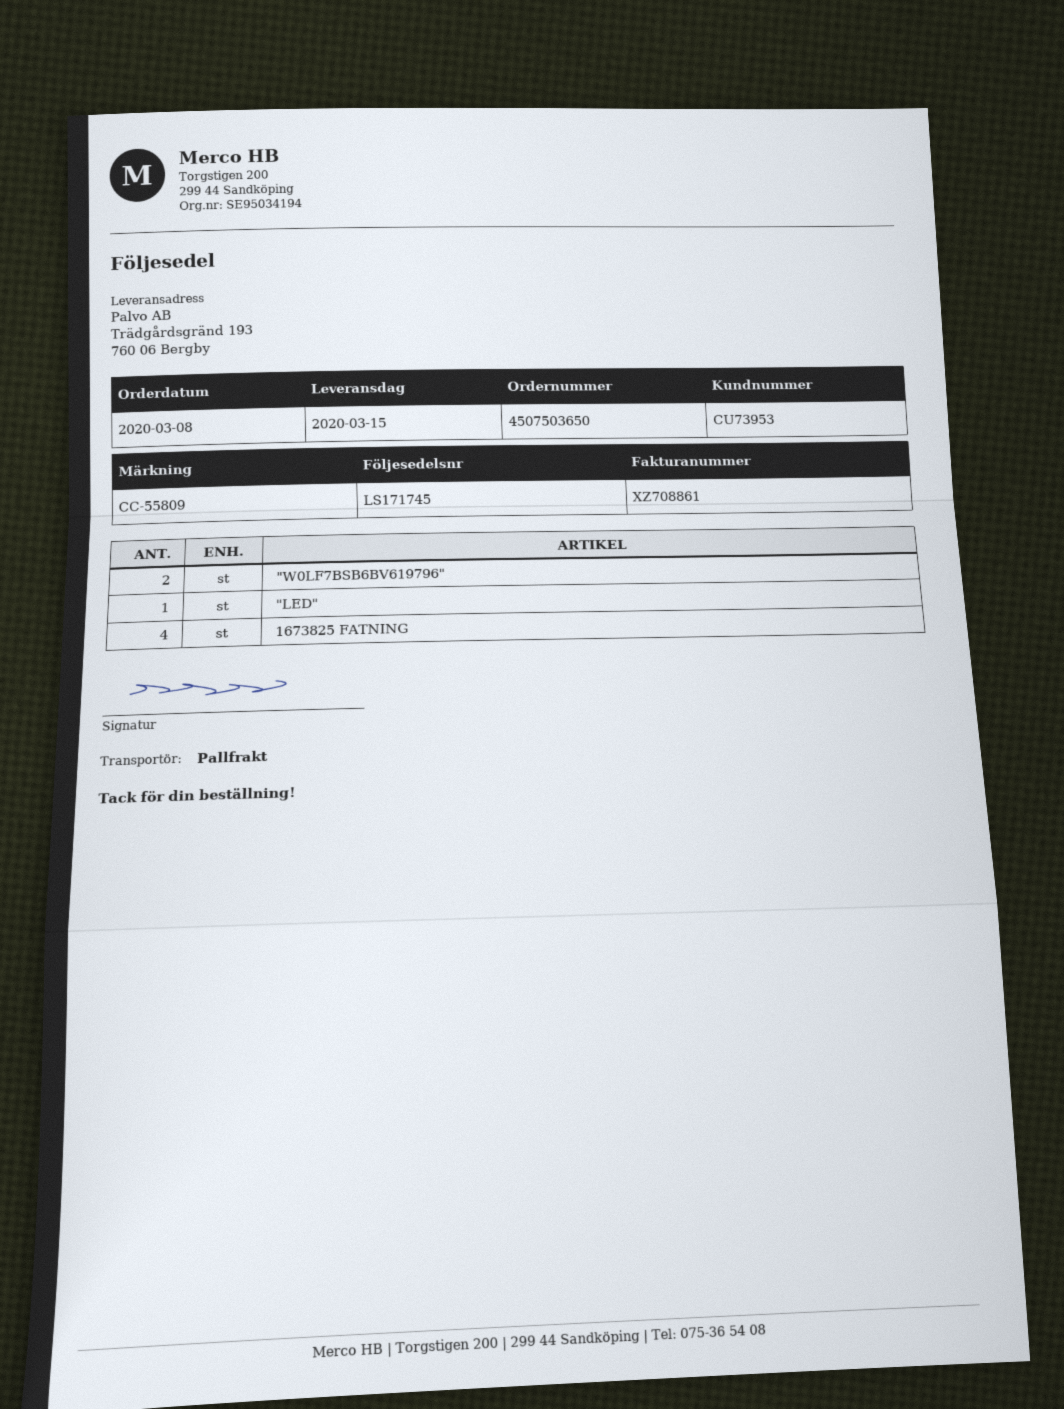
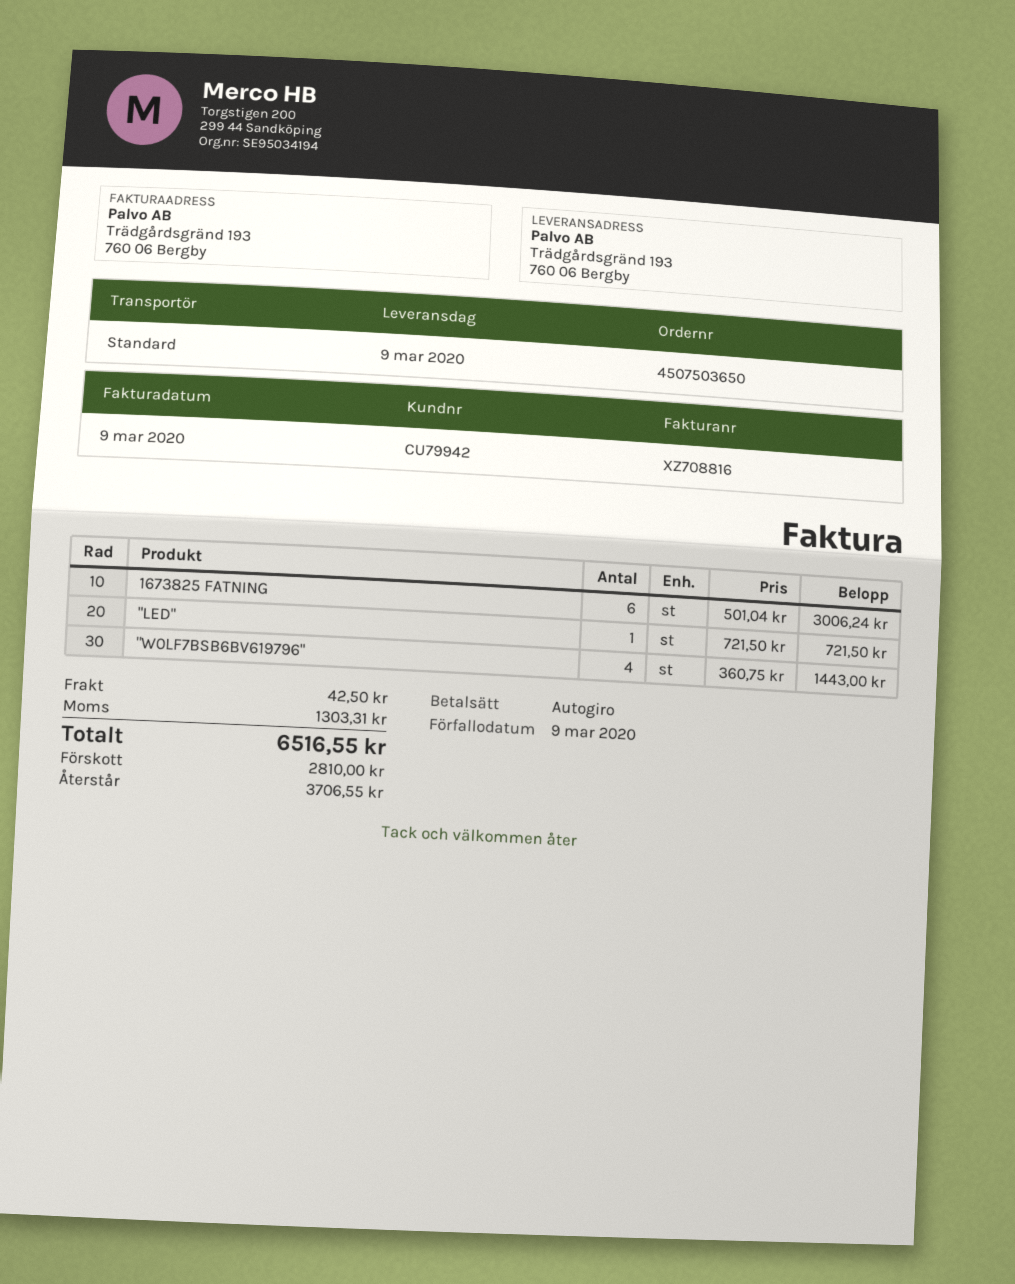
delivery date: 2020-03-15 -> 2020-03-09
invoice number: XZ708861 -> XZ708816
customer number: CU73953 -> CU79942
shipping method: pallet freight -> standard
"W0LF7BSB6BV619796": 2 -> 4
1673825 FATNING: 4 -> 6

